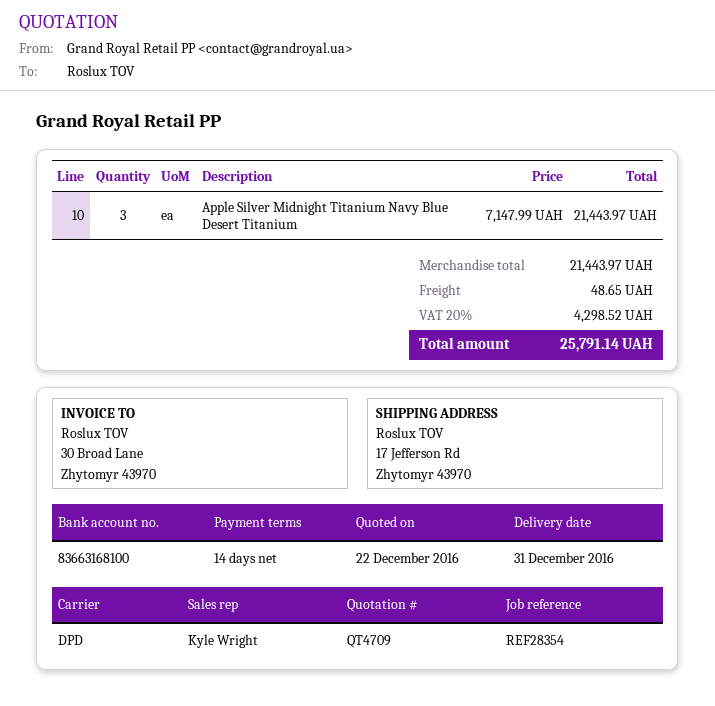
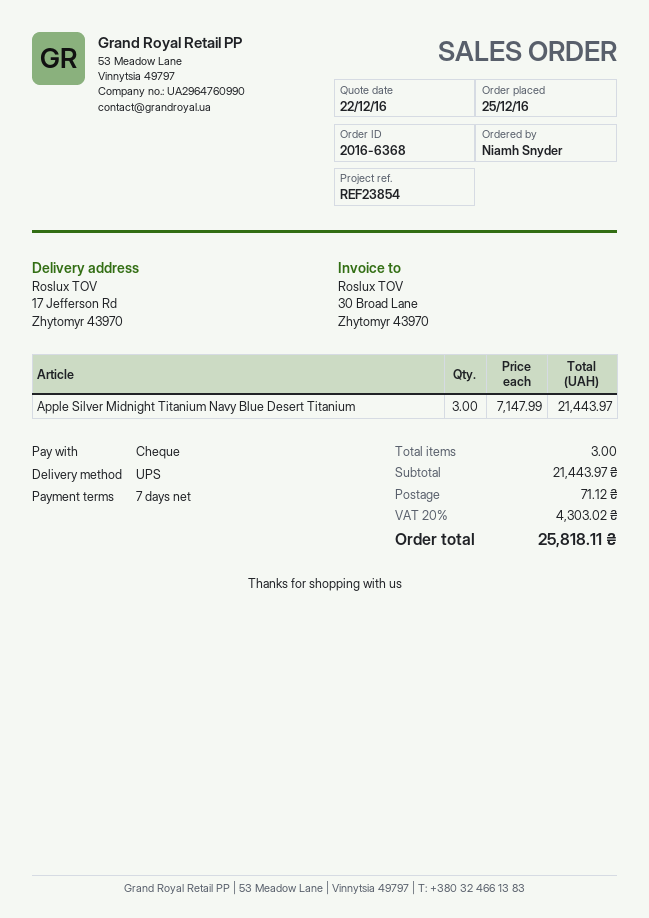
payment terms: 14 days -> 7 days
reference: REF28354 -> REF23854
shipping method: DPD -> UPS
shipping: 48.65 -> 71.12
tax: 20% = 4298.52 -> 20% = 4303.02
total: 25791.14 -> 25818.11

